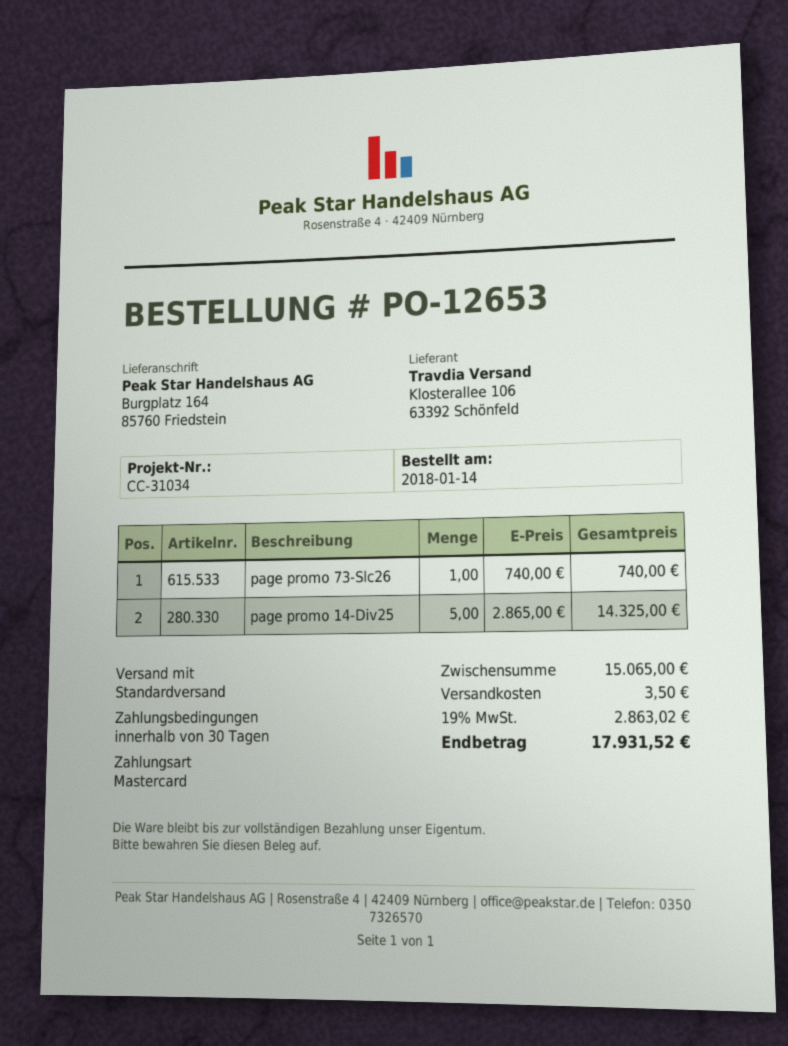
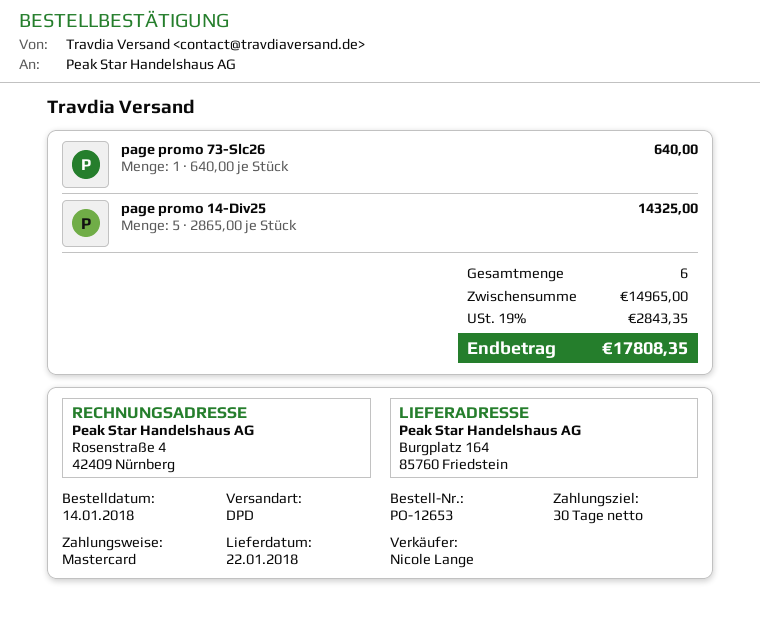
shipping method: standard -> DPD
page promo 73-Slc26: 1 x 740.00 = 740.00 -> 1 x 640.00 = 640.00
subtotal: 15065.00 -> 14965.00
shipping: 3.50 -> none
tax: 19% = 2863.02 -> 19% = 2843.35
total: 17931.52 -> 17808.35

